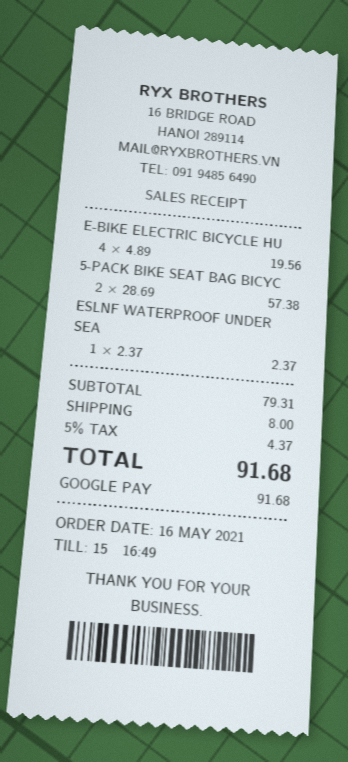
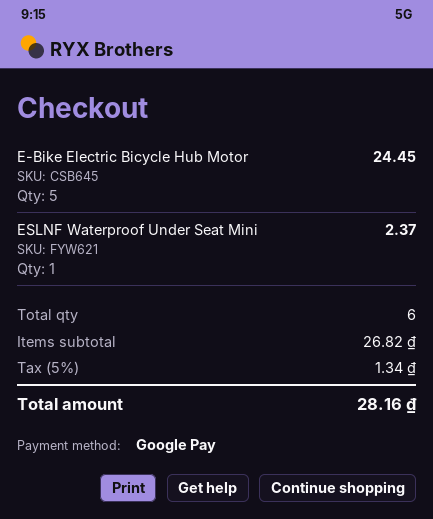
E-BIKE ELECTRIC BICYCLE HU: 4 for 19.56 -> 5 for 24.45
5-PACK BIKE SEAT BAG BICYC: 2 for 57.38 -> none
subtotal: 79.31 -> 26.82
shipping: 8.00 -> none
tax: 5% = 4.37 -> 5% = 1.34
total: 91.68 -> 28.16

